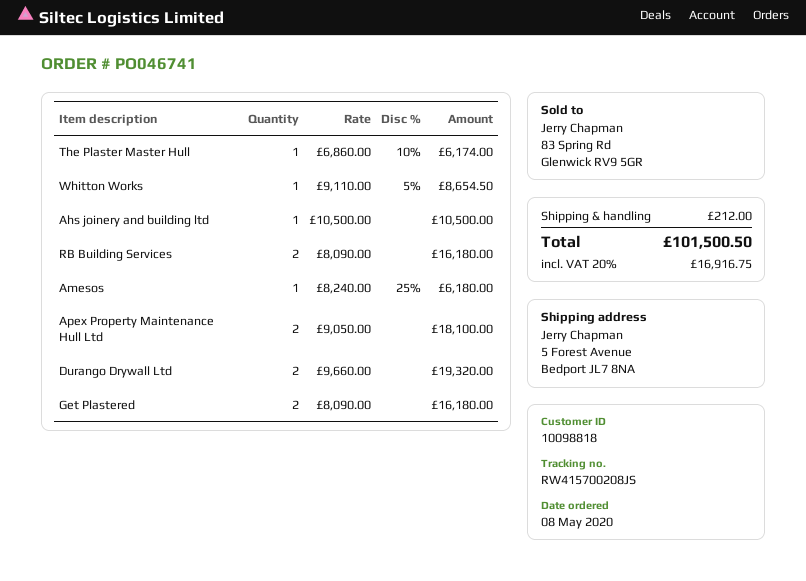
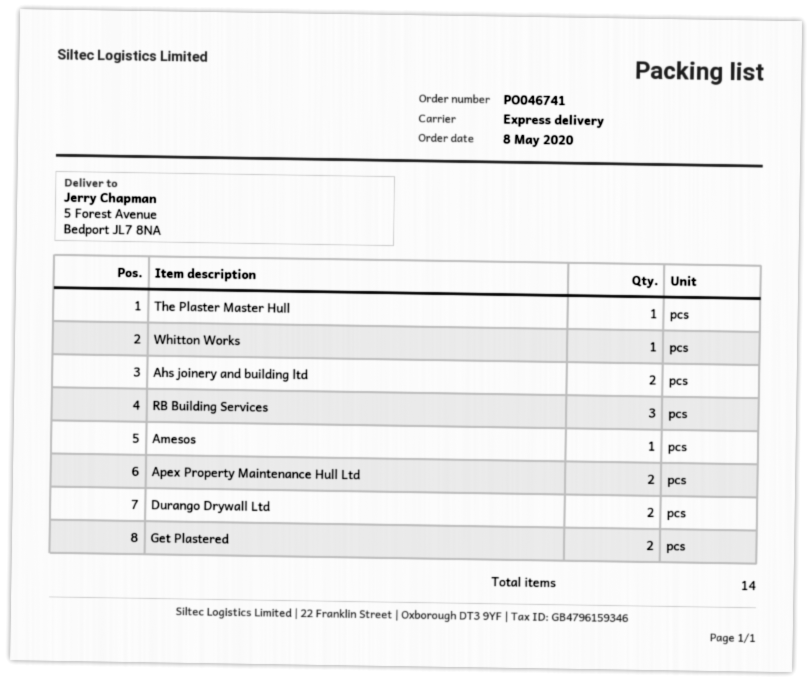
Ahs joinery and building ltd: 1 -> 2
RB Building Services: 2 -> 3

